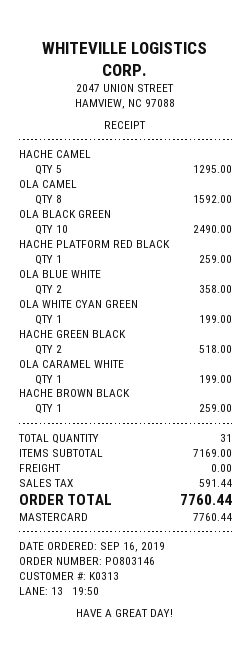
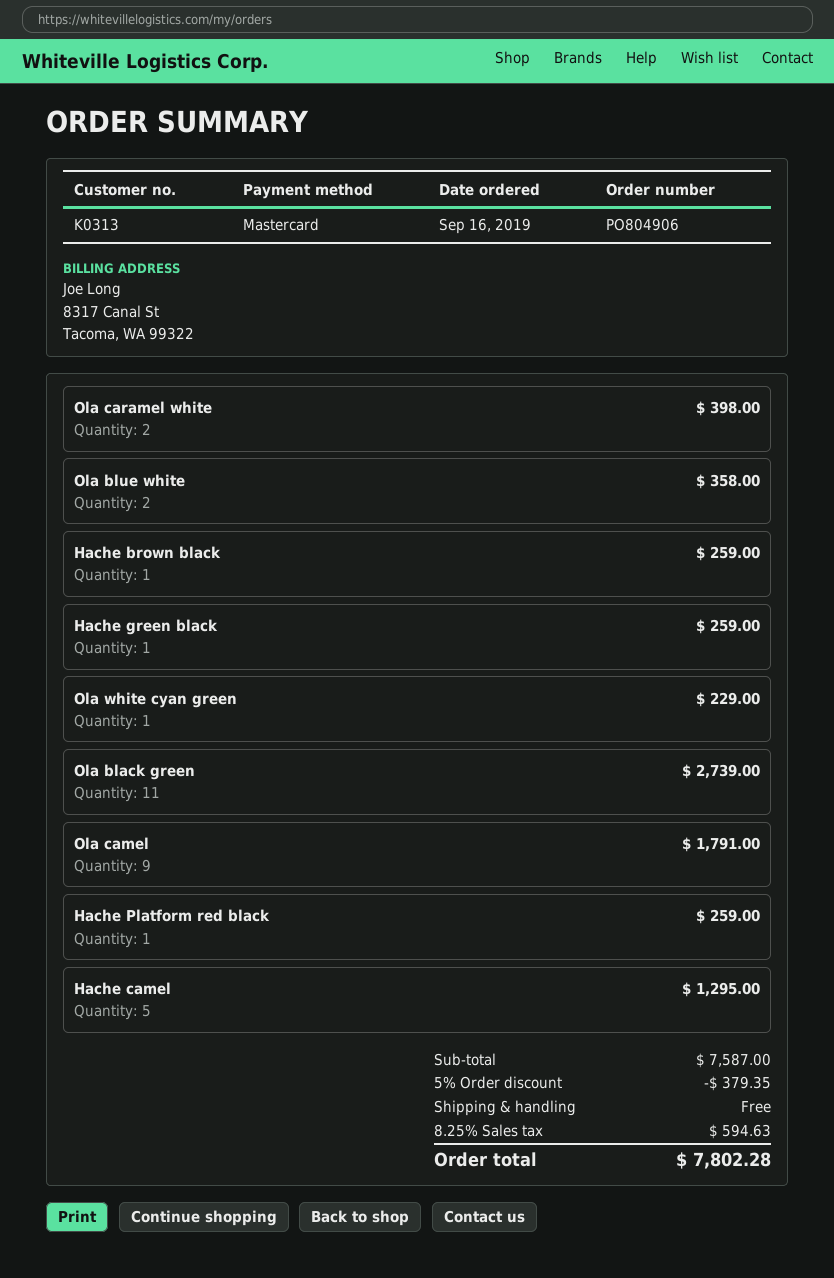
order number: PO803146 -> PO804906
OLA CAMEL: 8 for 1592.00 -> 9 for 1791.00
OLA BLACK GREEN: 10 for 2490.00 -> 11 for 2739.00
OLA WHITE CYAN GREEN: 1 for 199.00 -> 1 for 229.00
HACHE GREEN BLACK: 2 for 518.00 -> 1 for 259.00
OLA CARAMEL WHITE: 1 for 199.00 -> 2 for 398.00
subtotal: 7169.00 -> 7587.00
discount: none -> 5% = 379.35
tax: 591.44 -> 594.63
total: 7760.44 -> 7802.28

